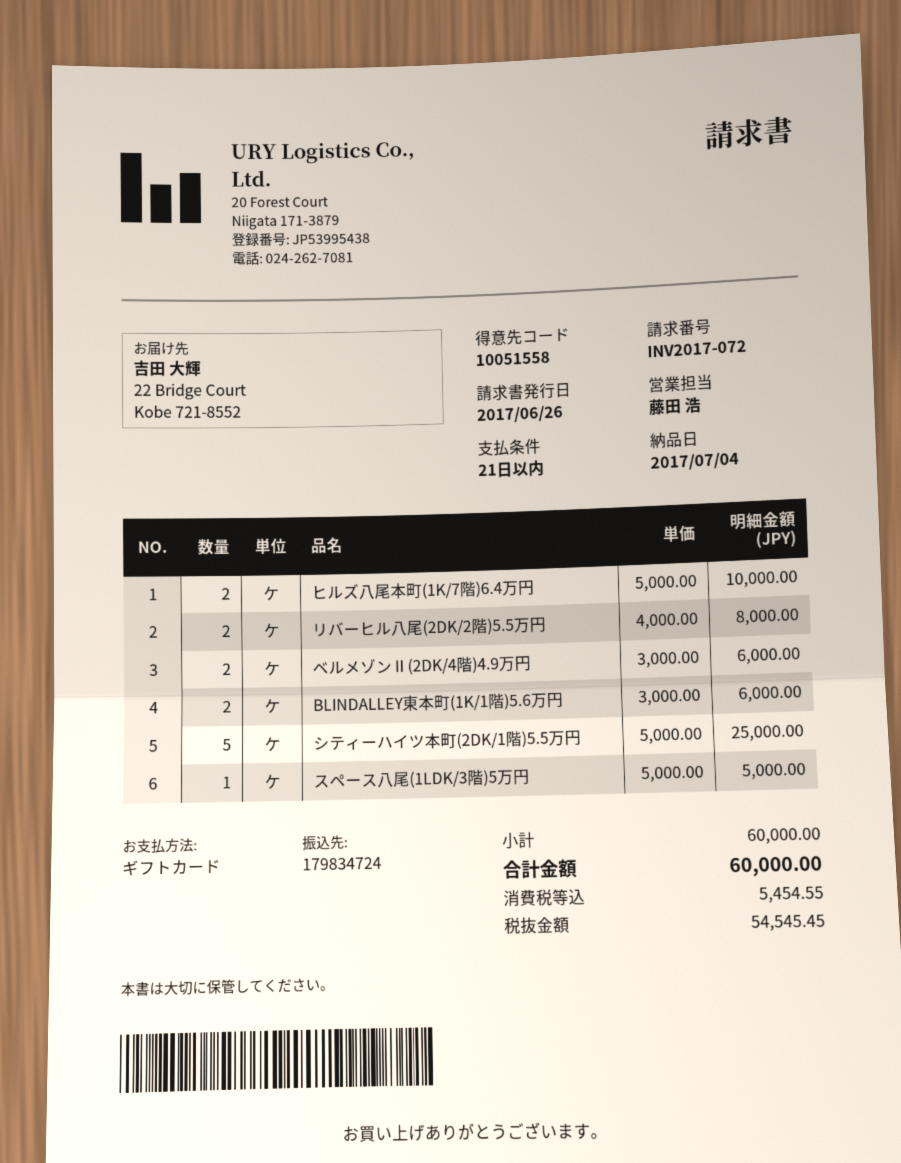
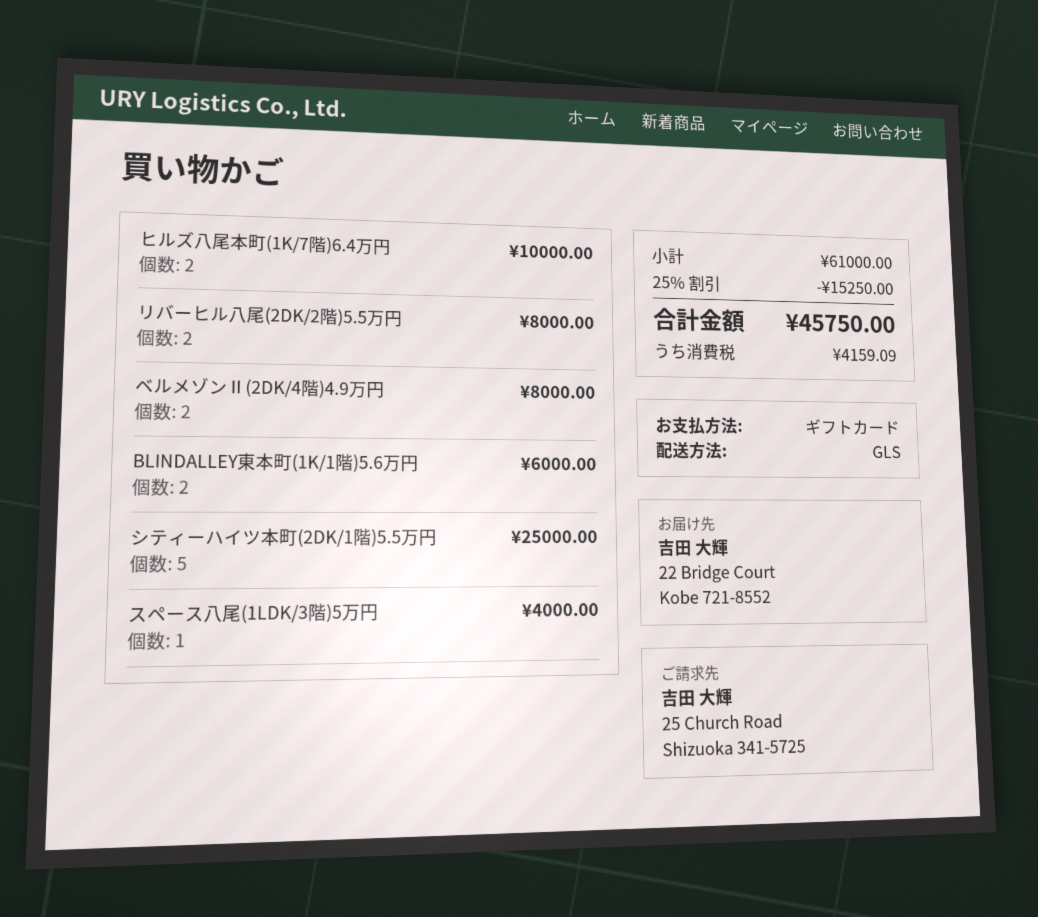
ベルメゾンⅡ(2DK/4階)4.9万円: 2 for 6000.00 -> 2 for 8000.00
スペース八尾(1LDK/3階)5万円: 1 for 5000.00 -> 1 for 4000.00
subtotal: 60000.00 -> 61000.00
discount: none -> 25% = 15250.00
tax: 5454.55 -> 4159.09
total: 60000.00 -> 45750.00

